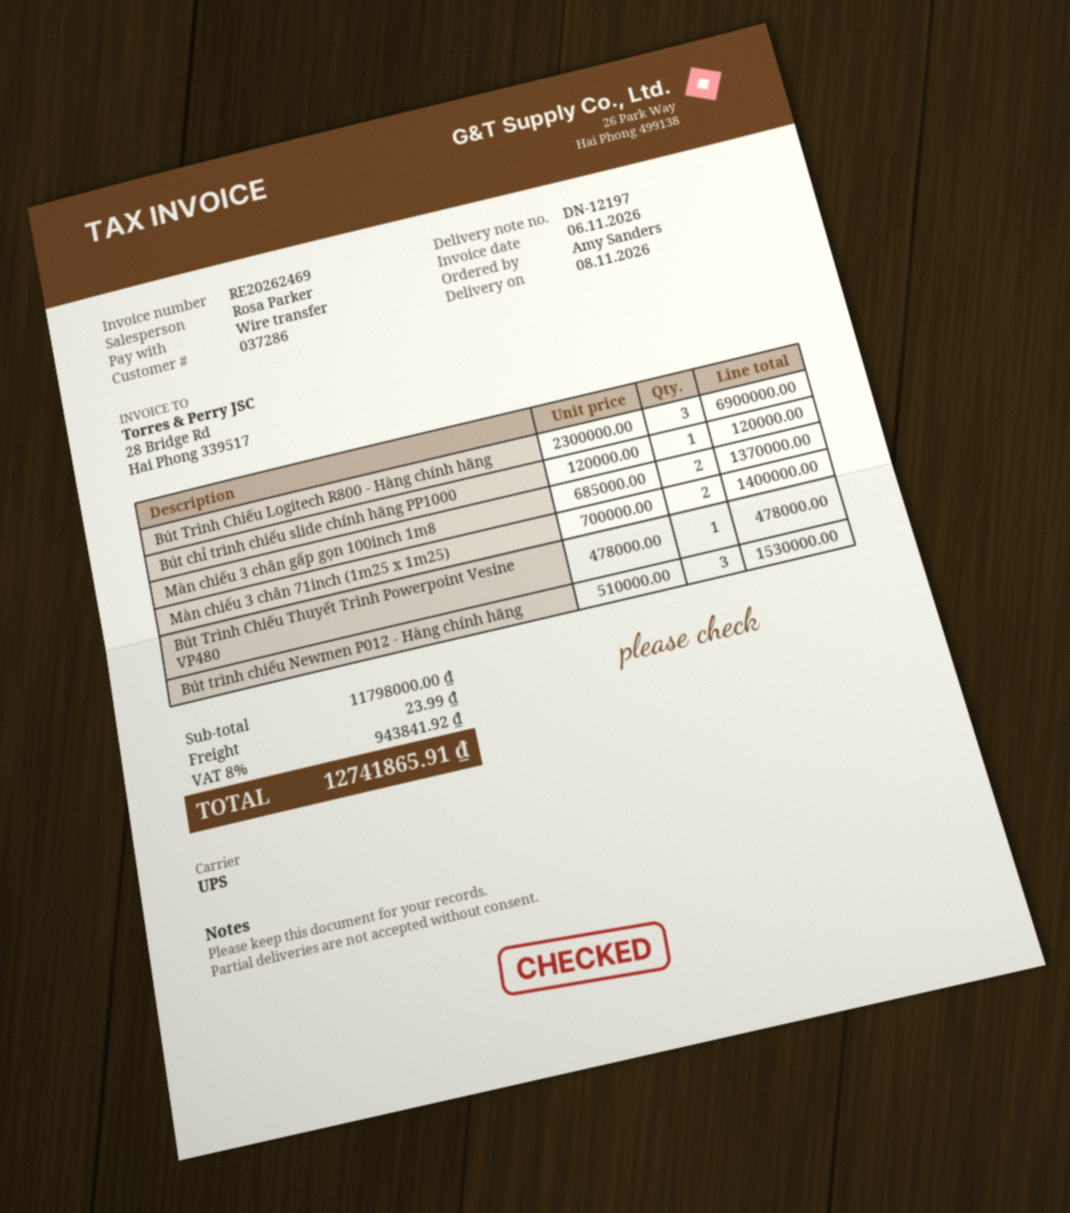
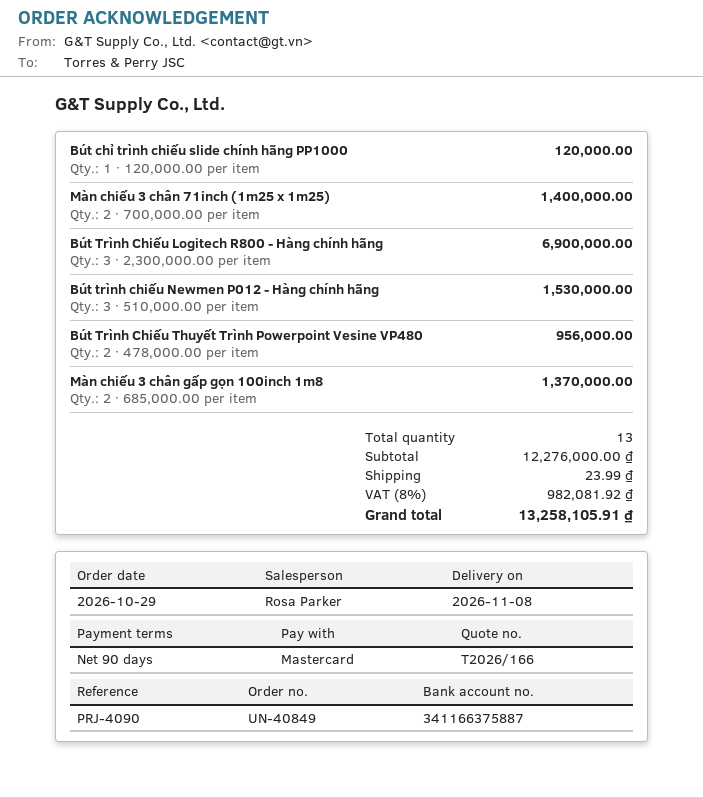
payment method: bank transfer -> Mastercard
Bút Trình Chiếu Thuyết Trình Powerpoint Vesine VP480: 1 x 478000.00 = 478000.00 -> 2 x 478000.00 = 956000.00
subtotal: 11798000.00 -> 12276000.00
tax: 8% = 943841.92 -> 8% = 982081.92
total: 12741865.91 -> 13258105.91

